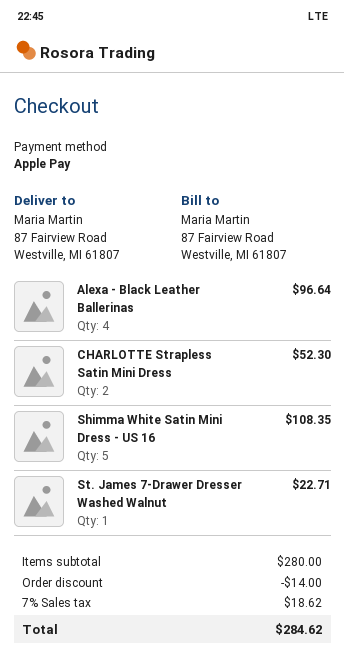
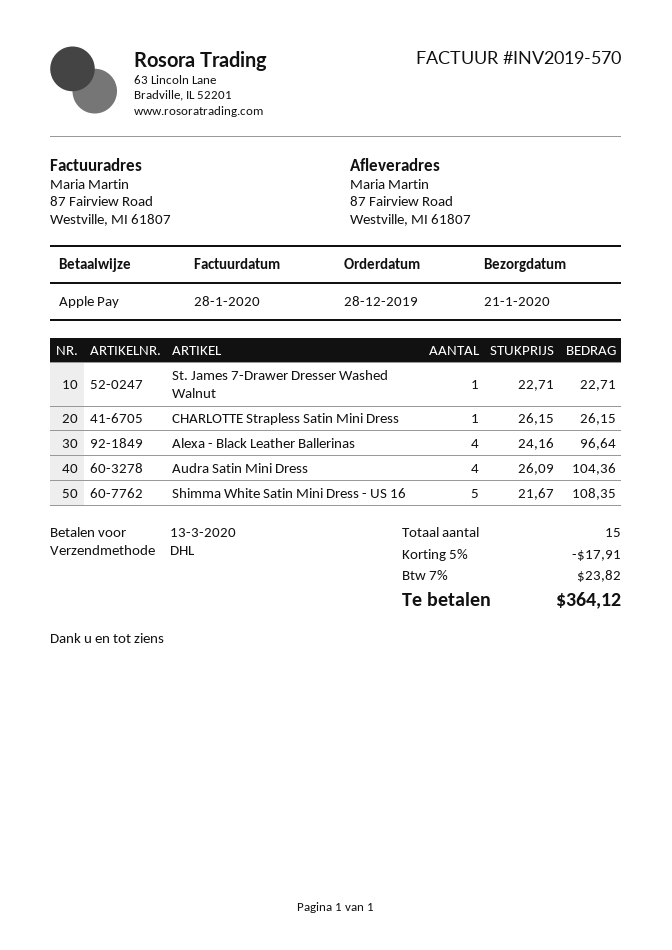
CHARLOTTE Strapless Satin Mini Dress: 2 for 52.30 -> 1 for 26.15
Audra Satin Mini Dress: none -> 4 for 104.36
discount: 14.00 -> 17.91
tax: 7% = 18.62 -> 7% = 23.82
total: 284.62 -> 364.12

